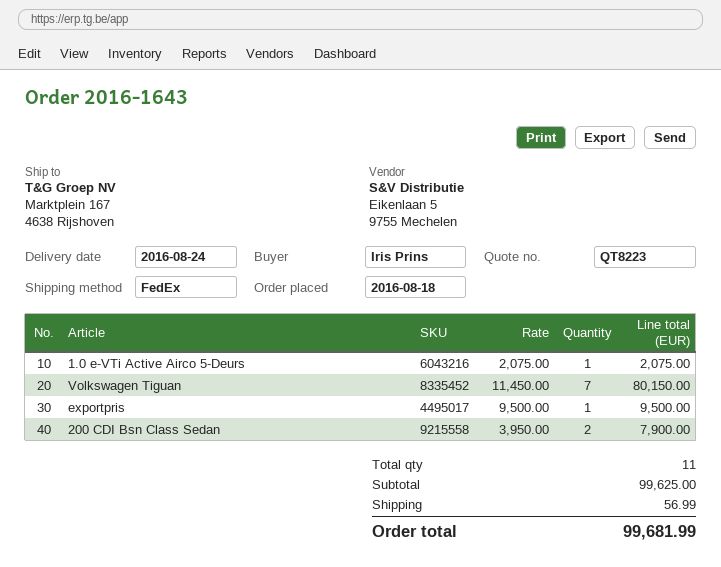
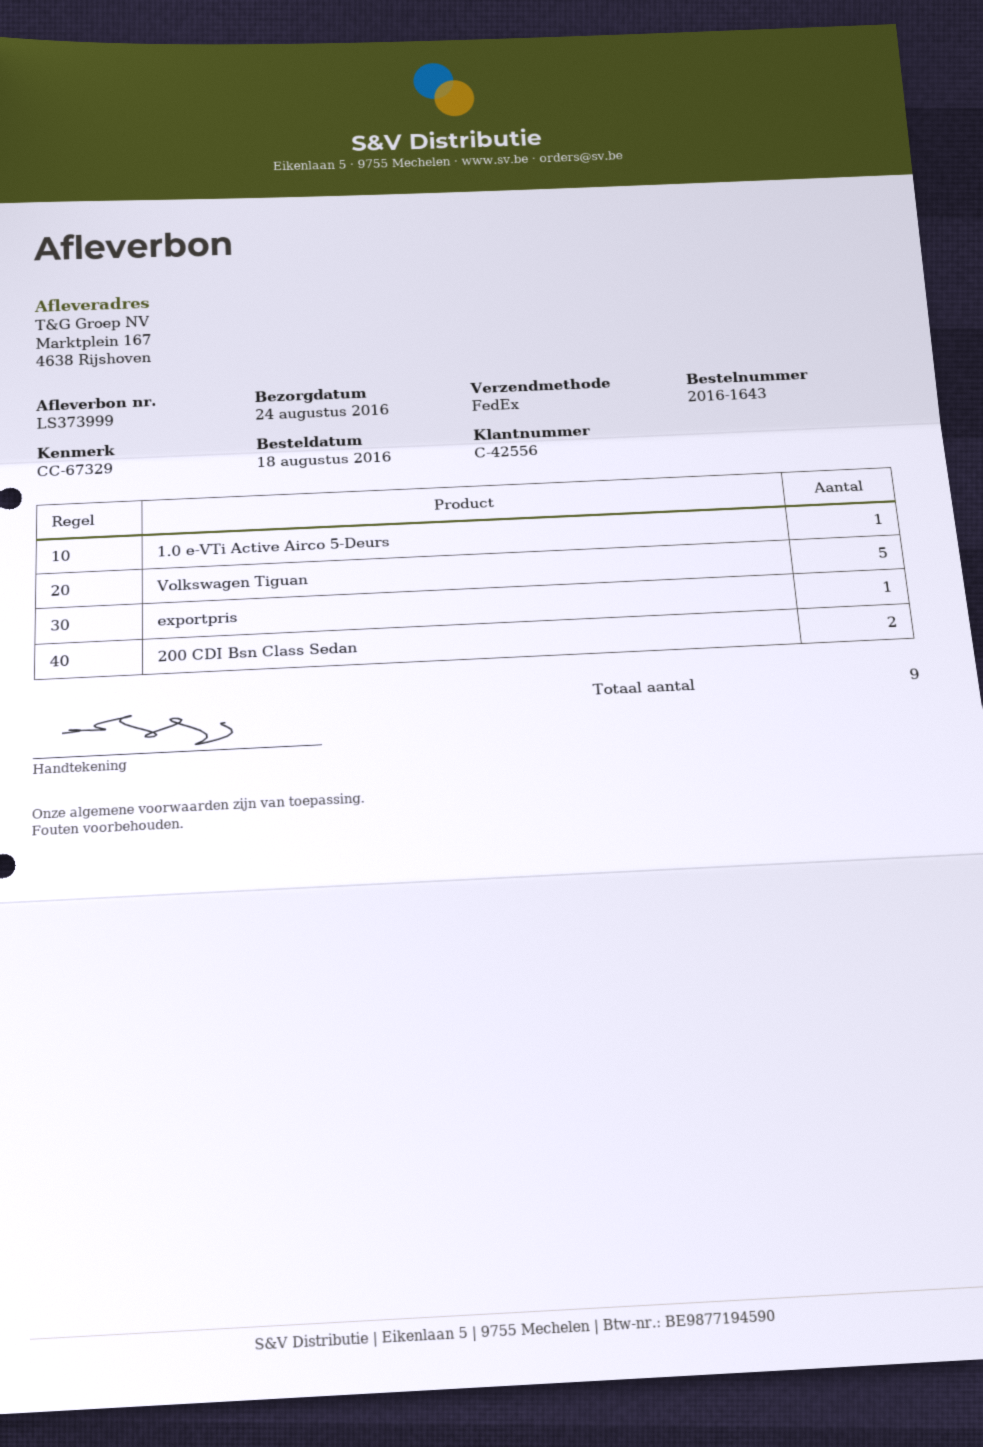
Volkswagen Tiguan: 7 -> 5
total quantity: 11 -> 9

